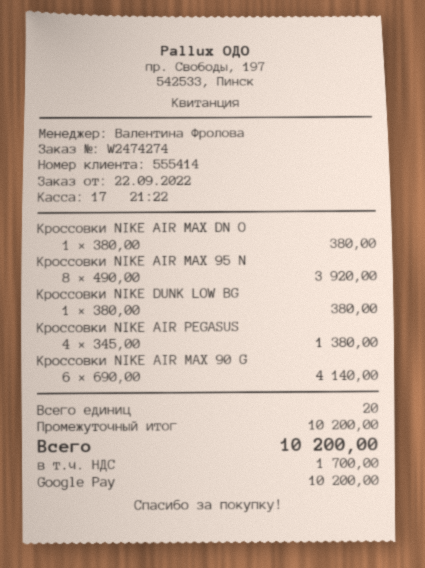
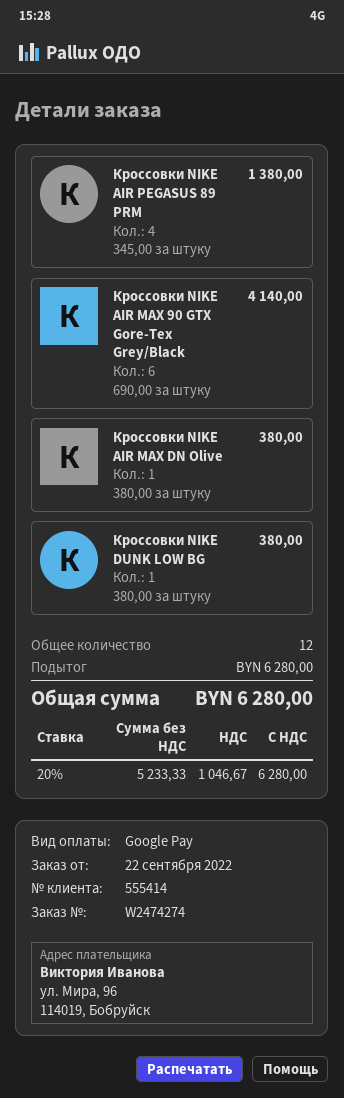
Кроссовки NIKE AIR MAX 95 N: 8 x 490.00 = 3920.00 -> none
total quantity: 20 -> 12
subtotal: 10200.00 -> 6280.00
tax: 1700.00 -> 1046.67
total: 10200.00 -> 6280.00

